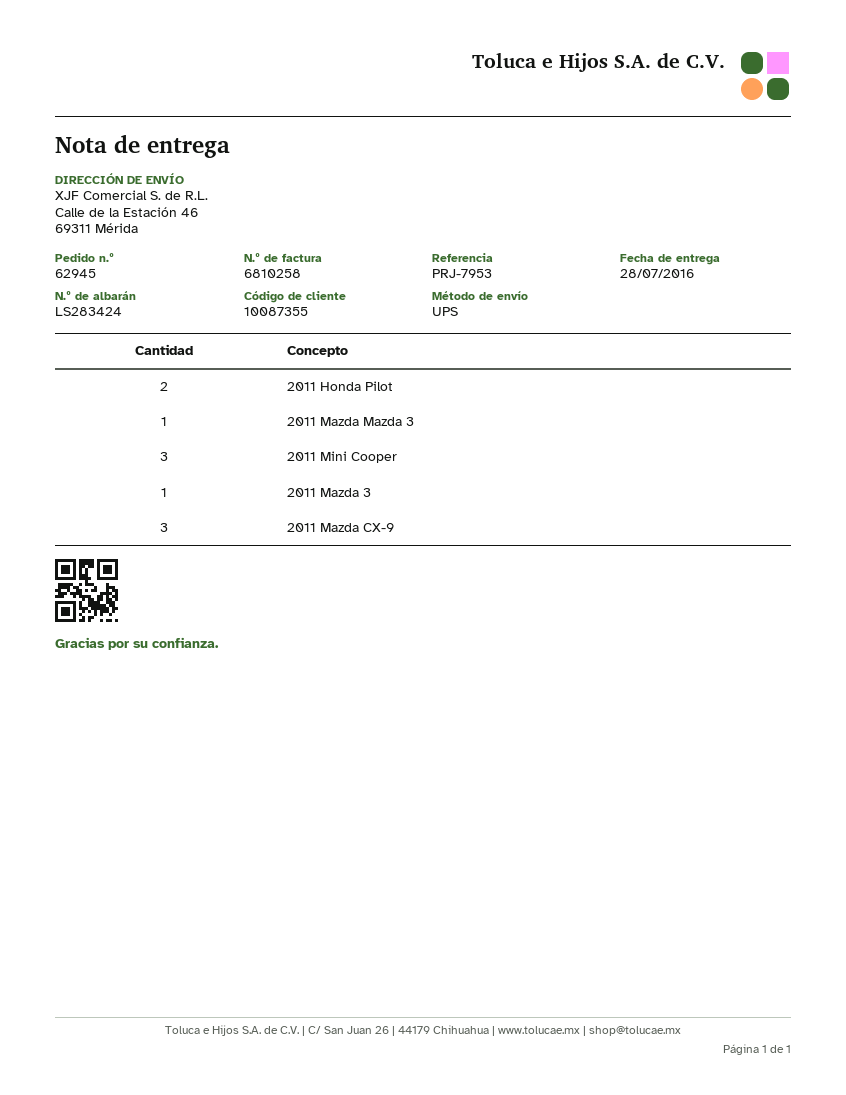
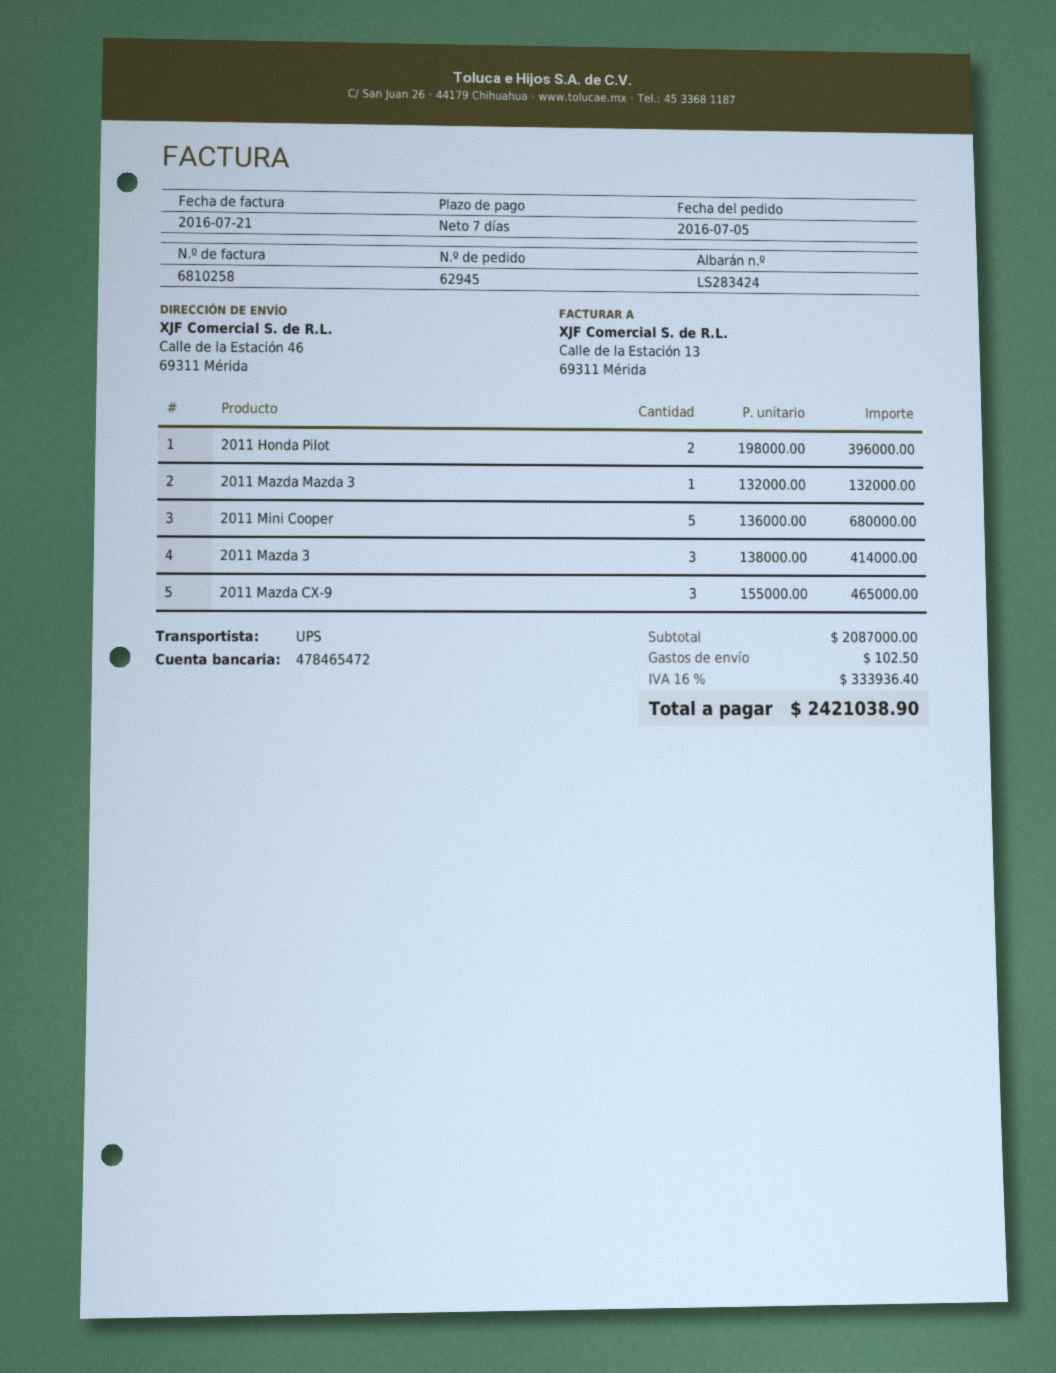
2011 Mini Cooper: 3 -> 5
2011 Mazda 3: 1 -> 3

